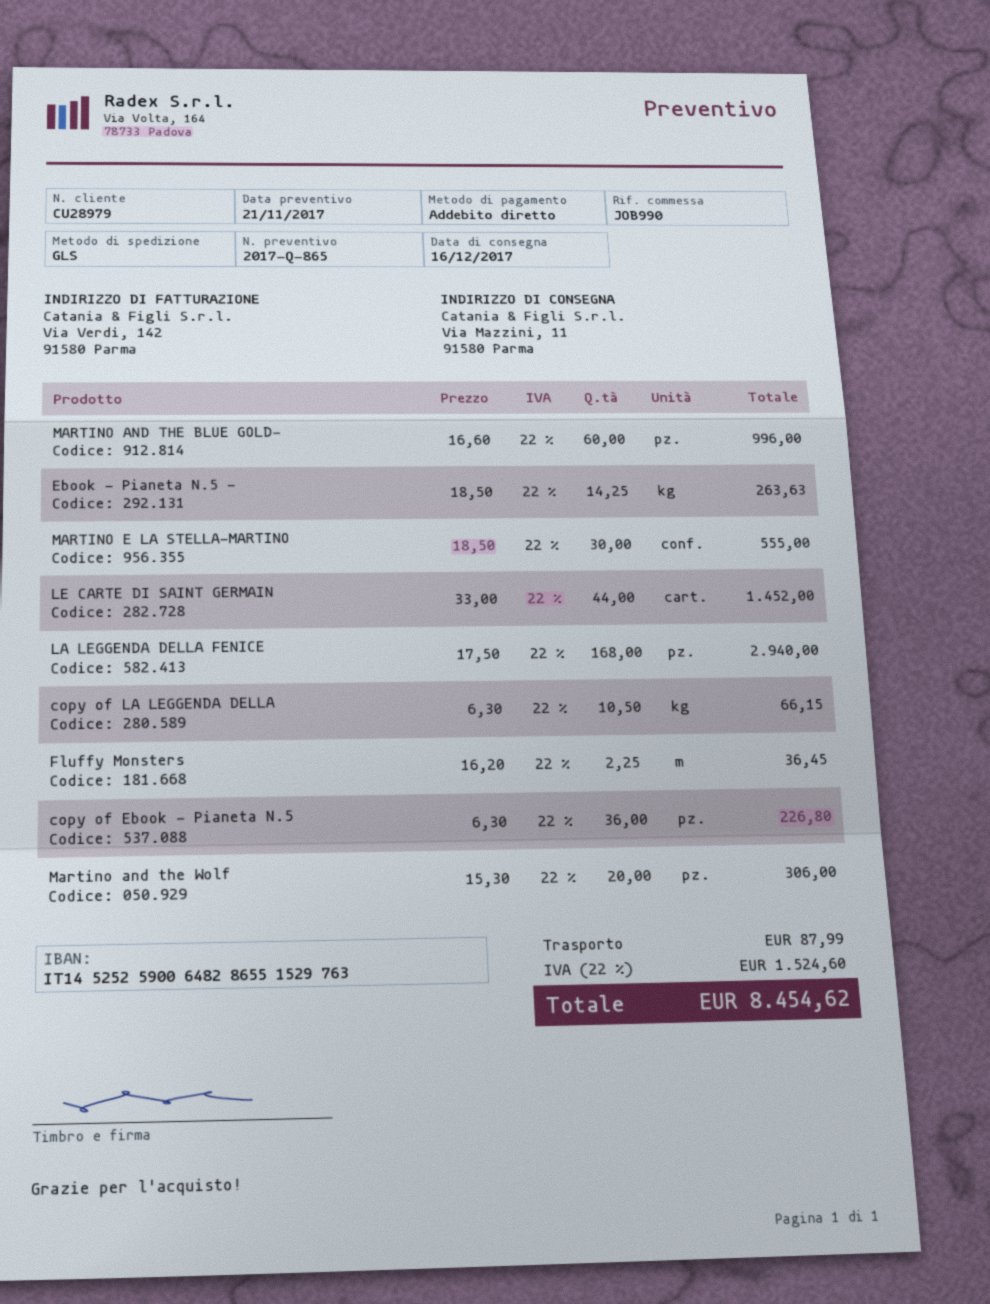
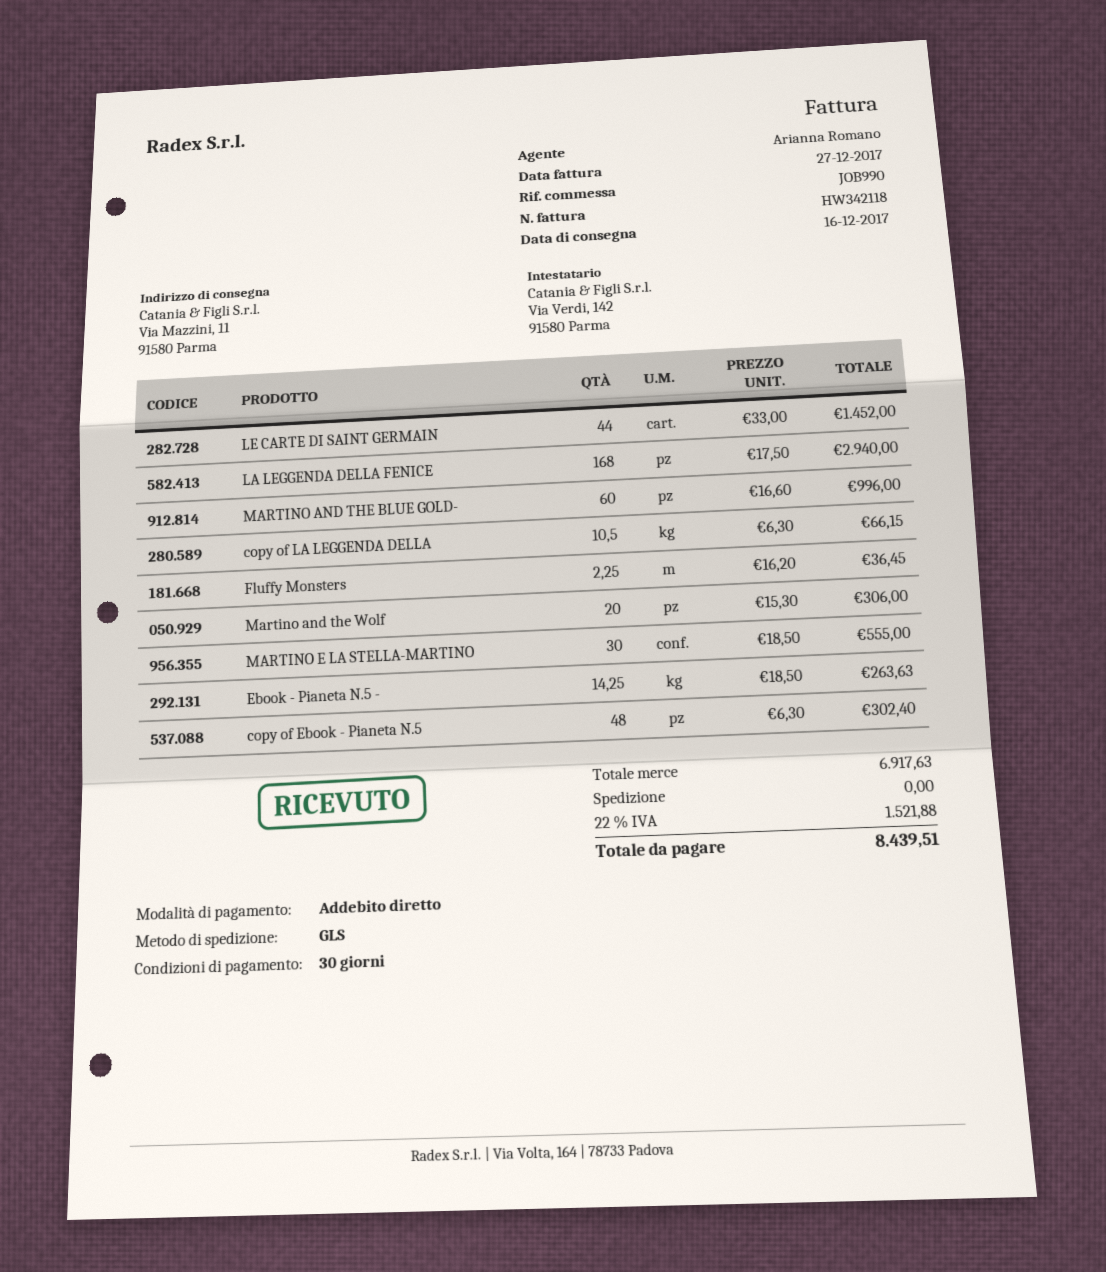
copy of Ebook - Pianeta N.5: 36 x 6.30 = 226.80 -> 48 x 6.30 = 302.40
shipping: 87.99 -> 0.00
tax: 22% = 1524.60 -> 22% = 1521.88
total: 8454.62 -> 8439.51

